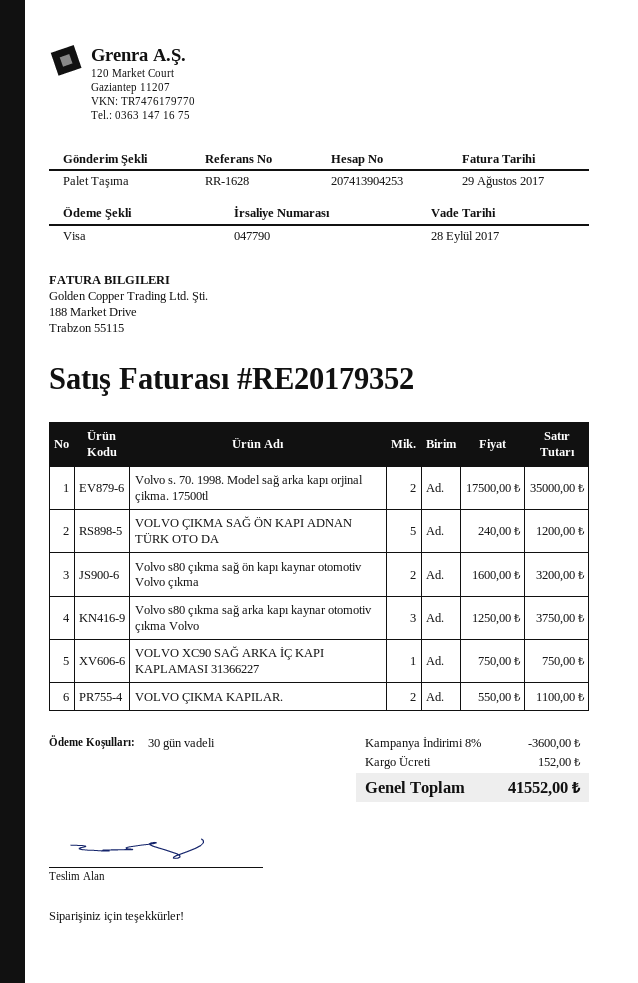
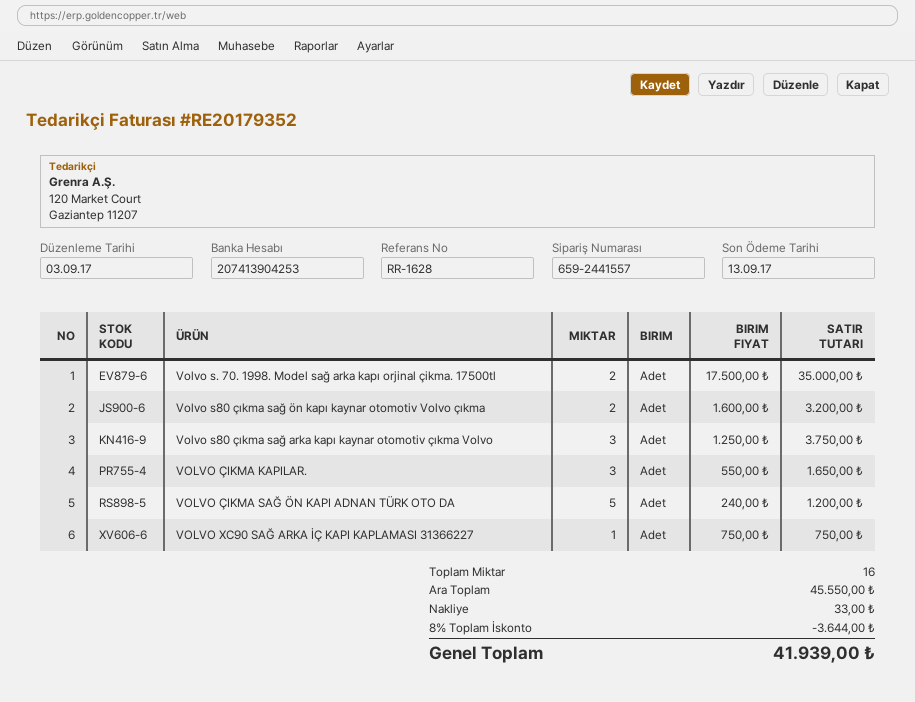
invoice date: 2017-08-29 -> 2017-09-03
due date: 2017-09-28 -> 2017-09-13
VOLVO ÇIKMA KAPILAR.: 2 x 550.00 = 1100.00 -> 3 x 550.00 = 1650.00
discount: 8% = 3600.00 -> 8% = 3644.00
shipping: 152.00 -> 33.00
total: 41552.00 -> 41939.00

